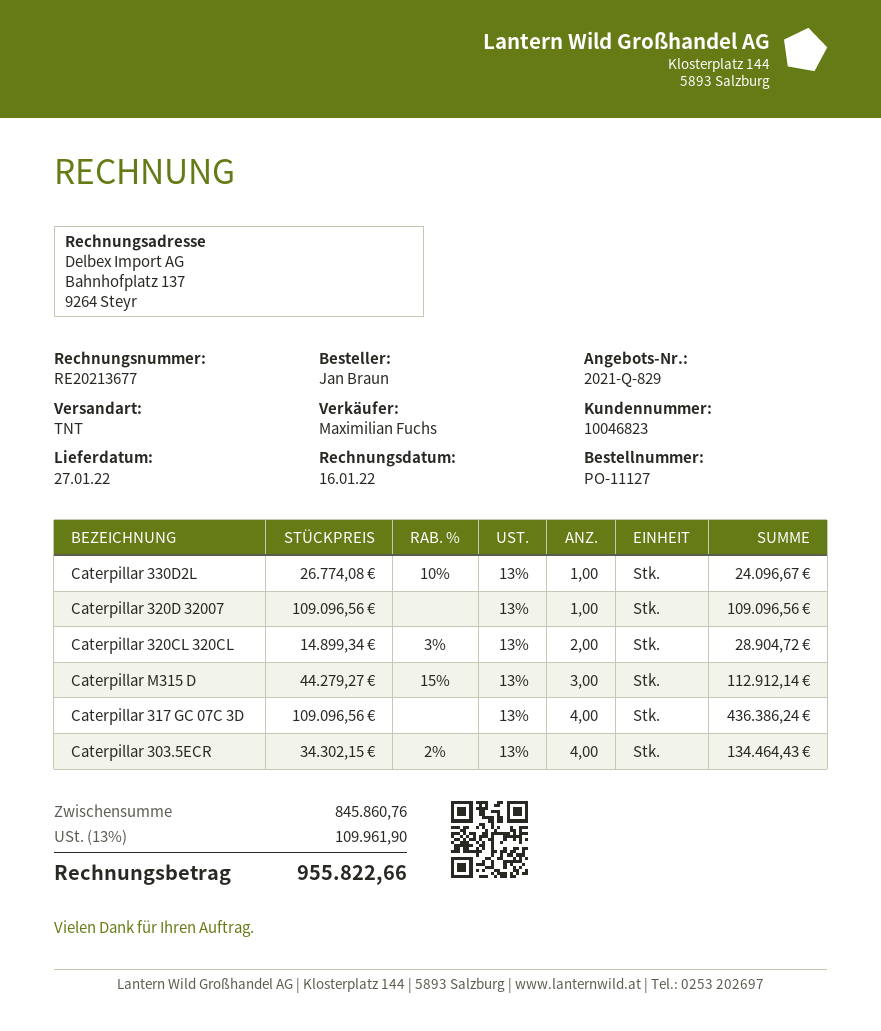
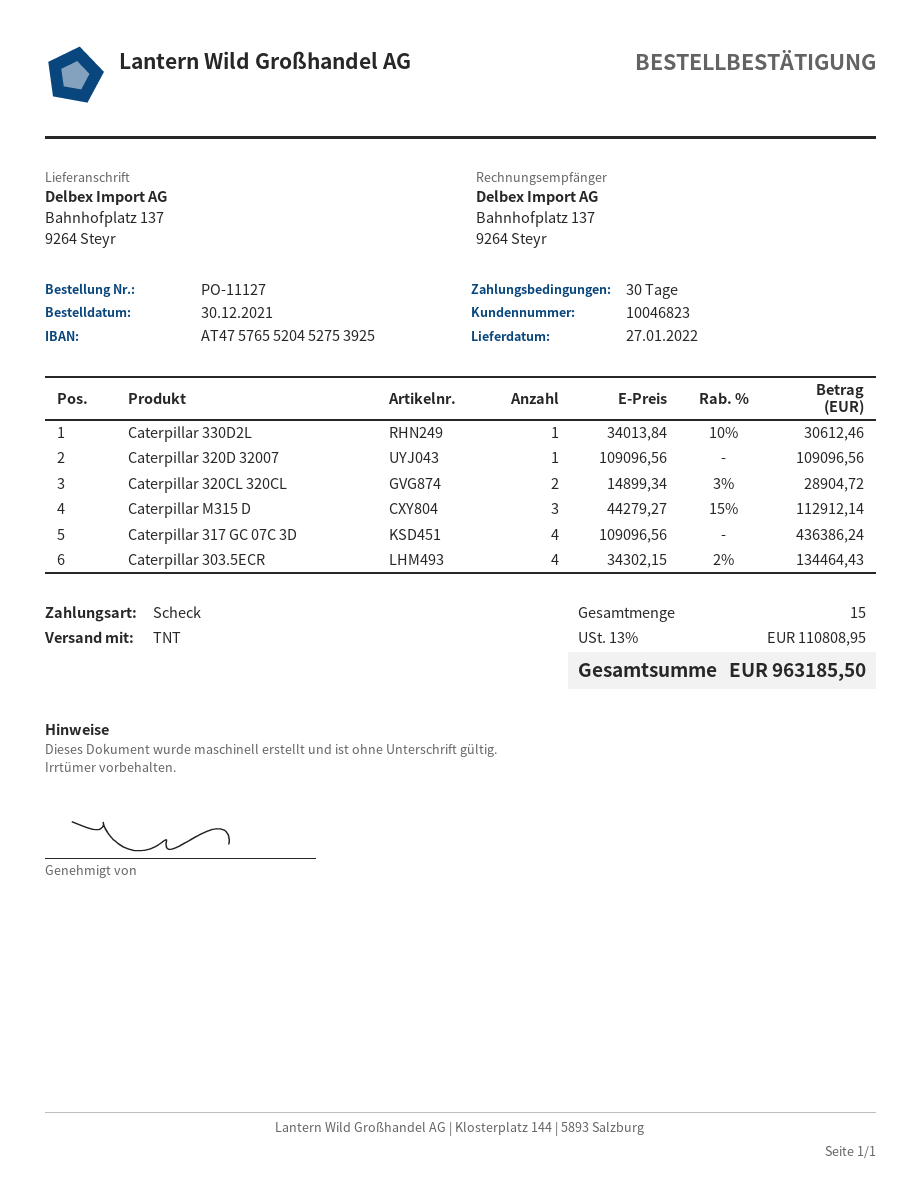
Caterpillar 330D2L: 1 x 26774.08 - 10% = 24096.67 -> 1 x 34013.84 - 10% = 30612.46
tax: 13% = 109961.90 -> 13% = 110808.95
total: 955822.66 -> 963185.50

